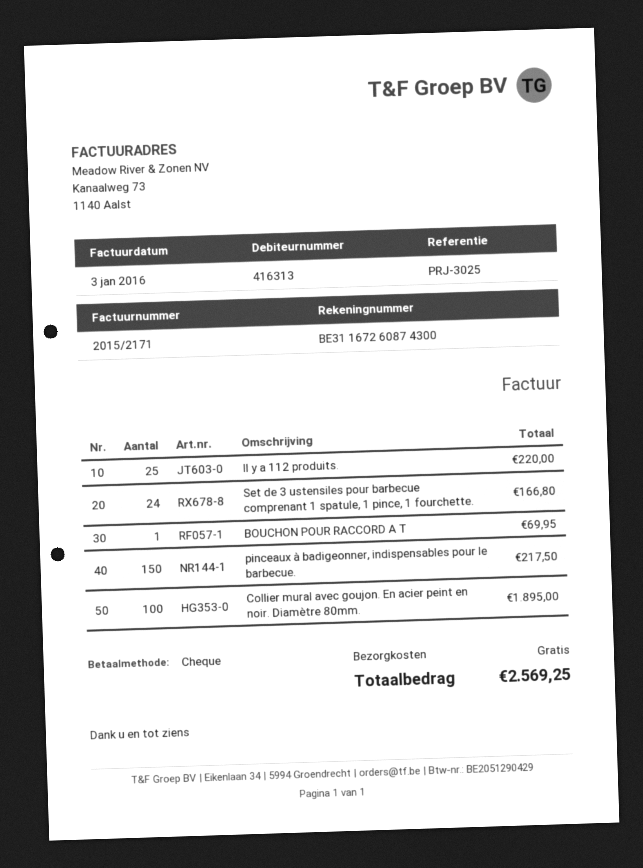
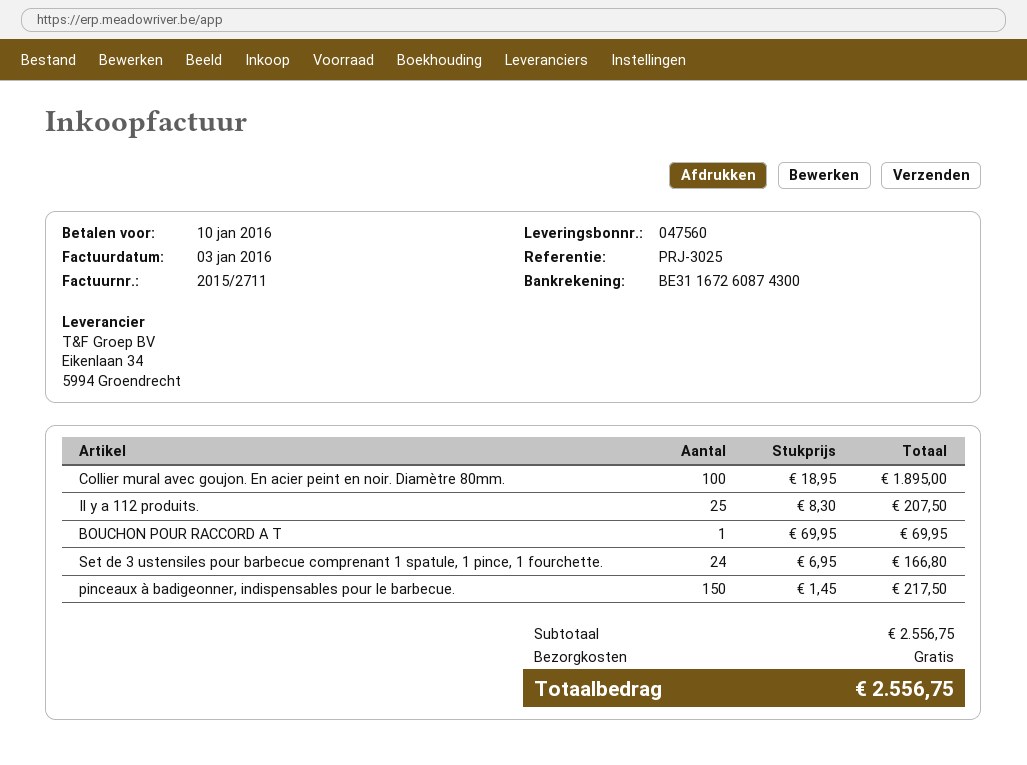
invoice number: 2015/2171 -> 2015/2711
Il y a 112 produits.: 25 for 220.00 -> 25 for 207.50
total: 2569.25 -> 2556.75

